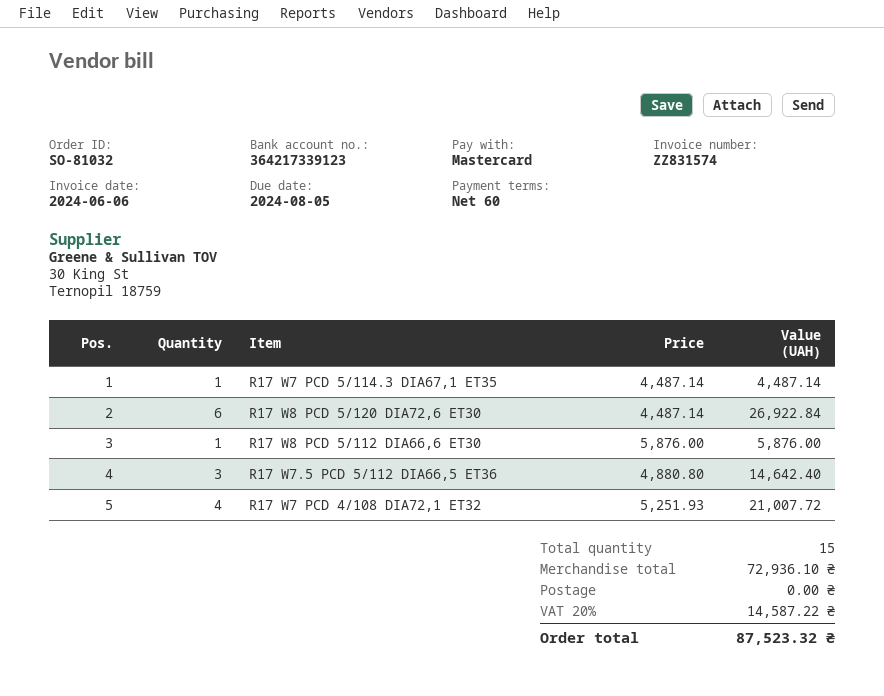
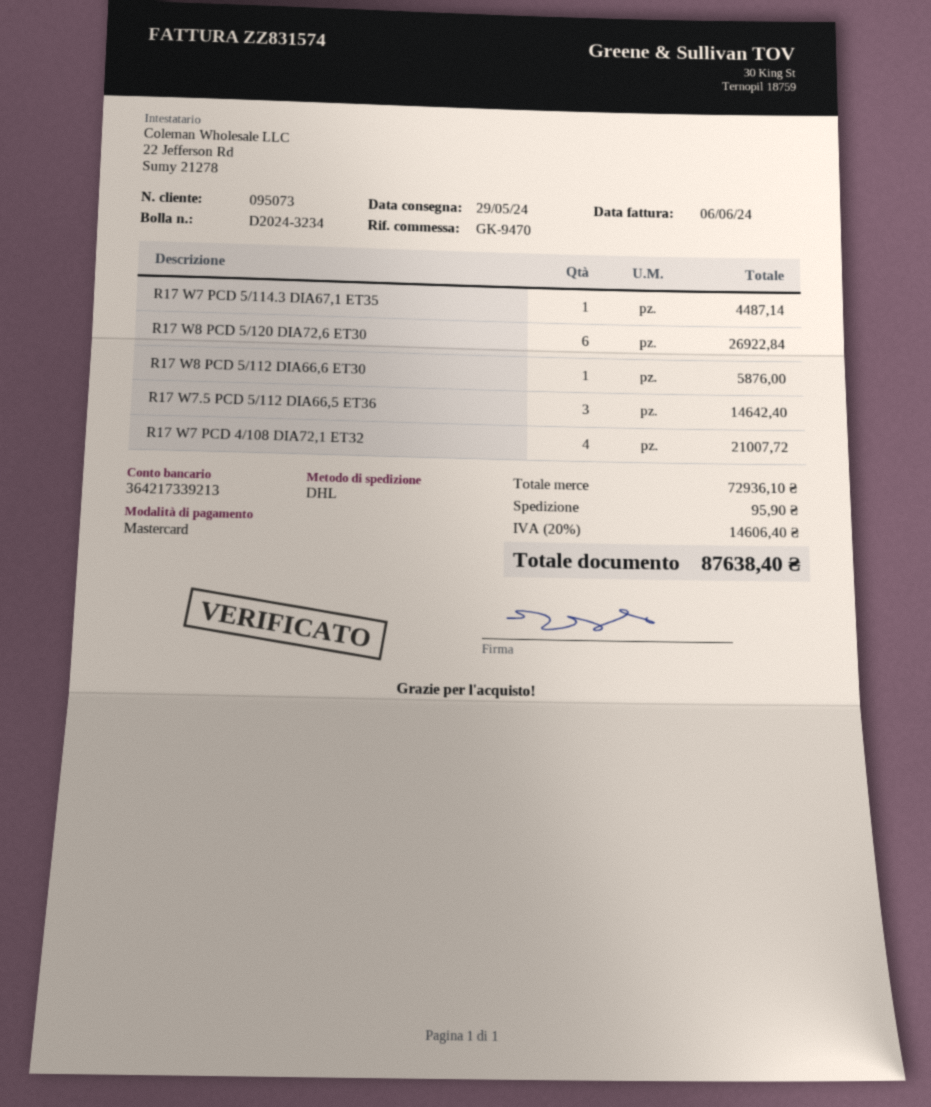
bank account: 364217339123 -> 364217339213
shipping: 0.00 -> 95.90
tax: 20% = 14587.22 -> 20% = 14606.40
total: 87523.32 -> 87638.40

